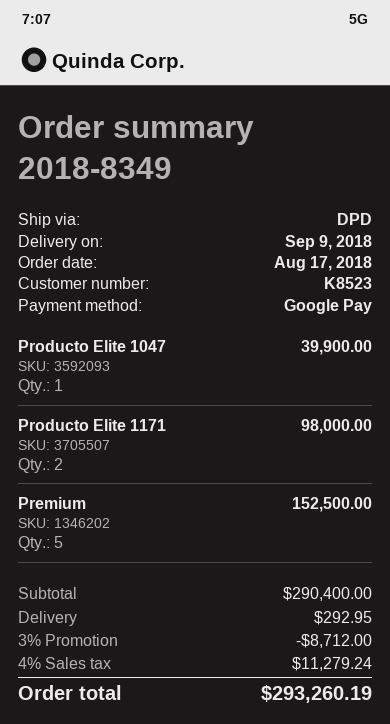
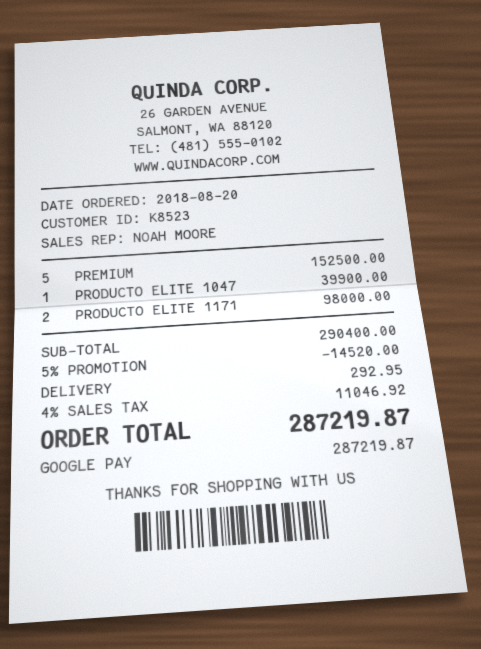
order date: 2018-08-17 -> 2018-08-20
discount: 3% = 8712.00 -> 5% = 14520.00
tax: 4% = 11279.24 -> 4% = 11046.92
total: 293260.19 -> 287219.87

